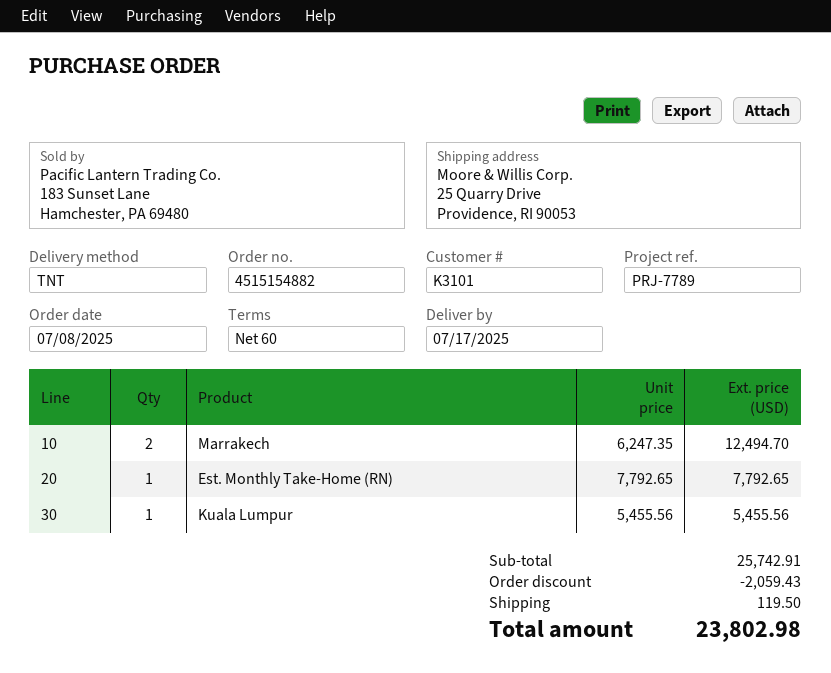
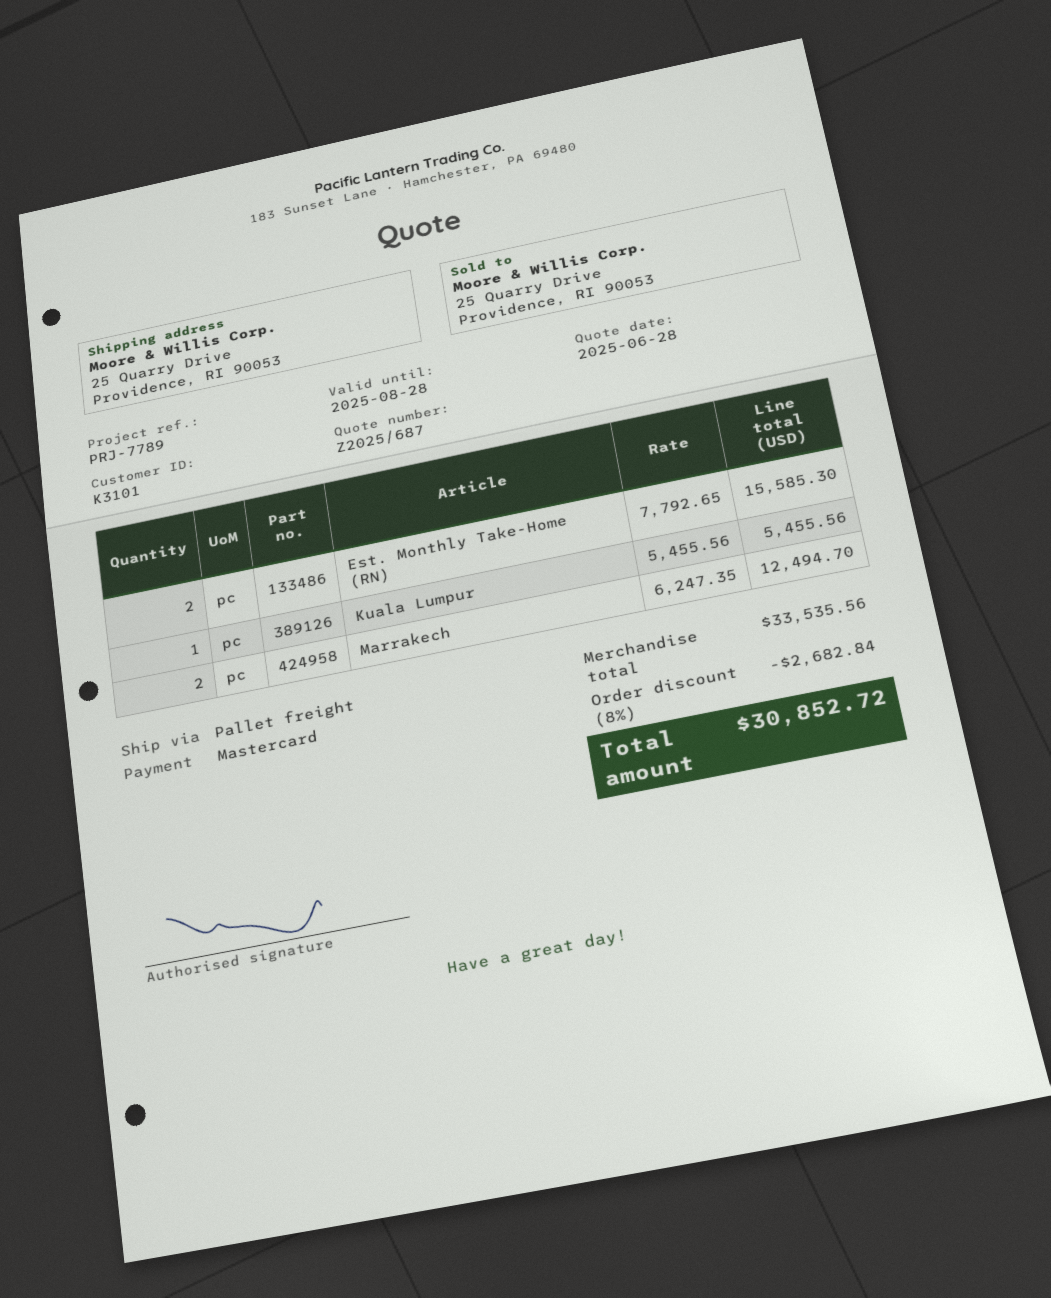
shipping method: TNT -> pallet freight
Est. Monthly Take-Home (RN): 1 x 7792.65 = 7792.65 -> 2 x 7792.65 = 15585.30
subtotal: 25742.91 -> 33535.56
discount: 2059.43 -> 2682.84
shipping: 119.50 -> none
total: 23802.98 -> 30852.72

